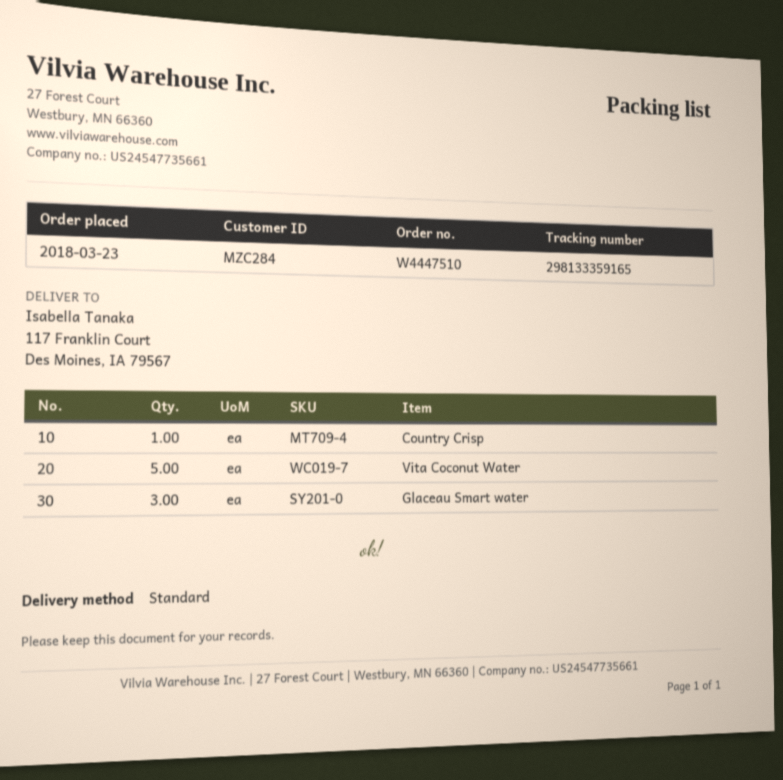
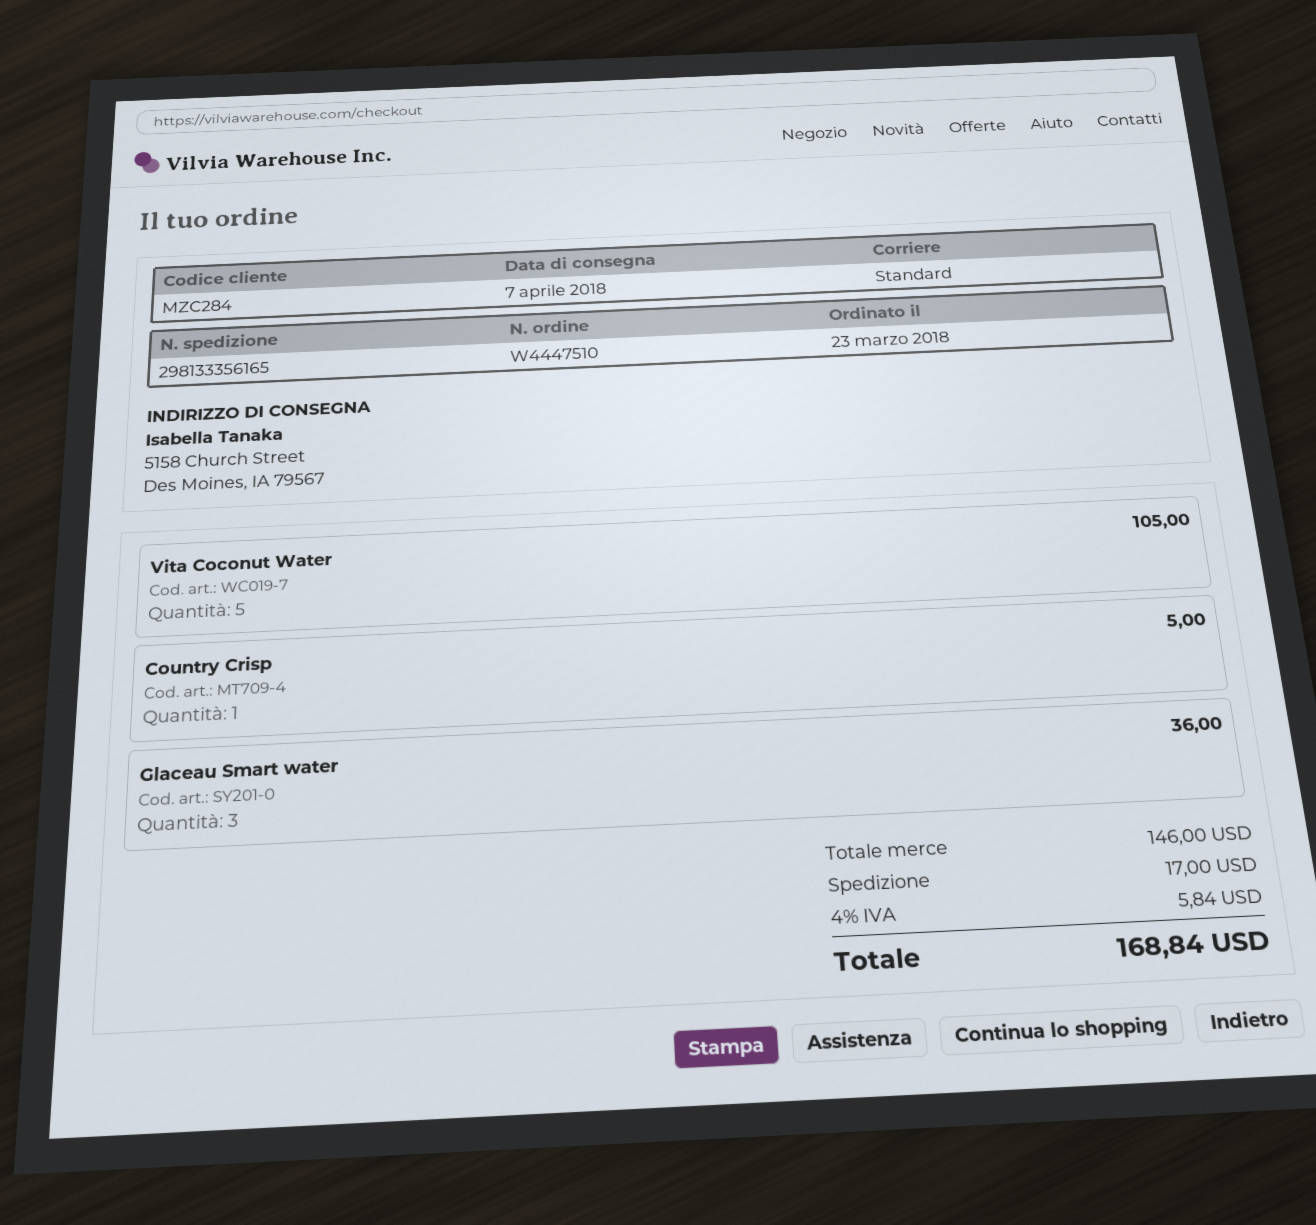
tracking number: 298133359165 -> 298133356165
ship to: 117 Franklin Court, Des Moines, IA 79567 -> 5158 Church Street, Des Moines, IA 79567

